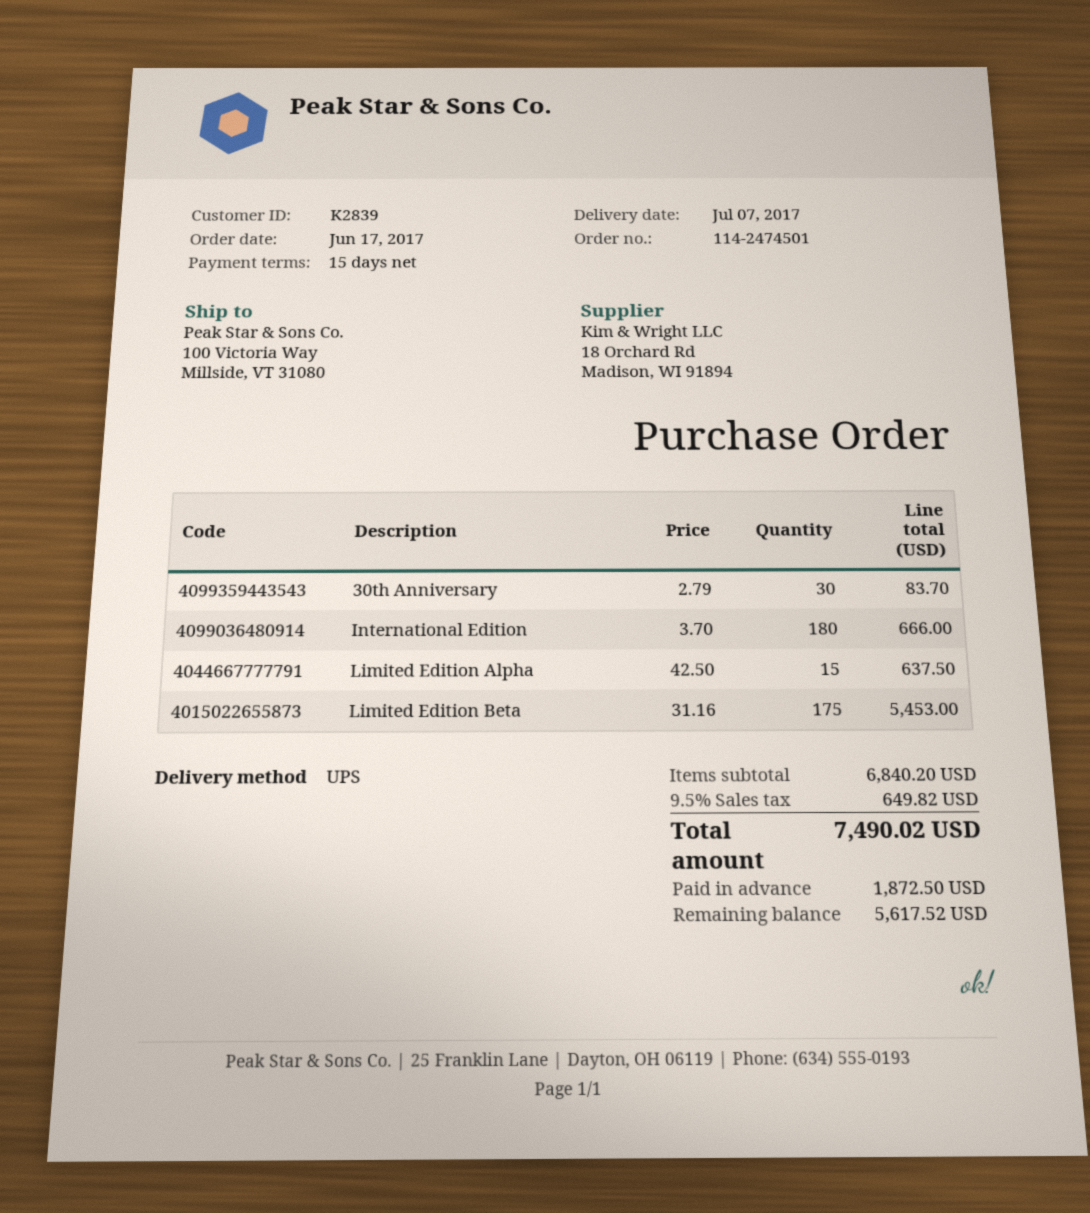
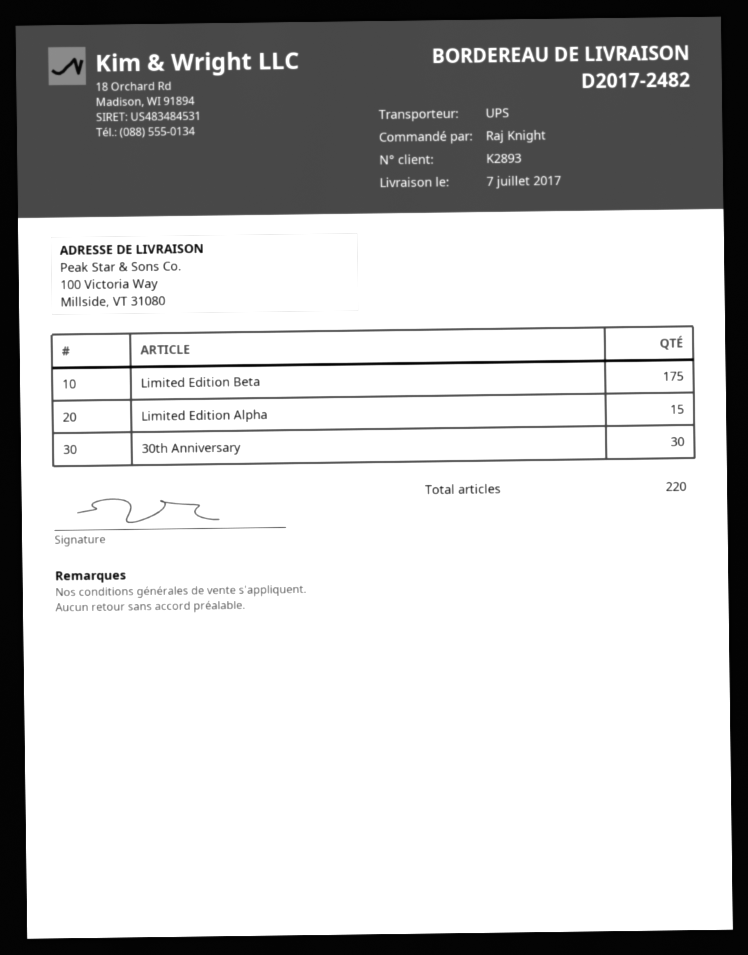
customer number: K2839 -> K2893
International Edition: 180 -> none

